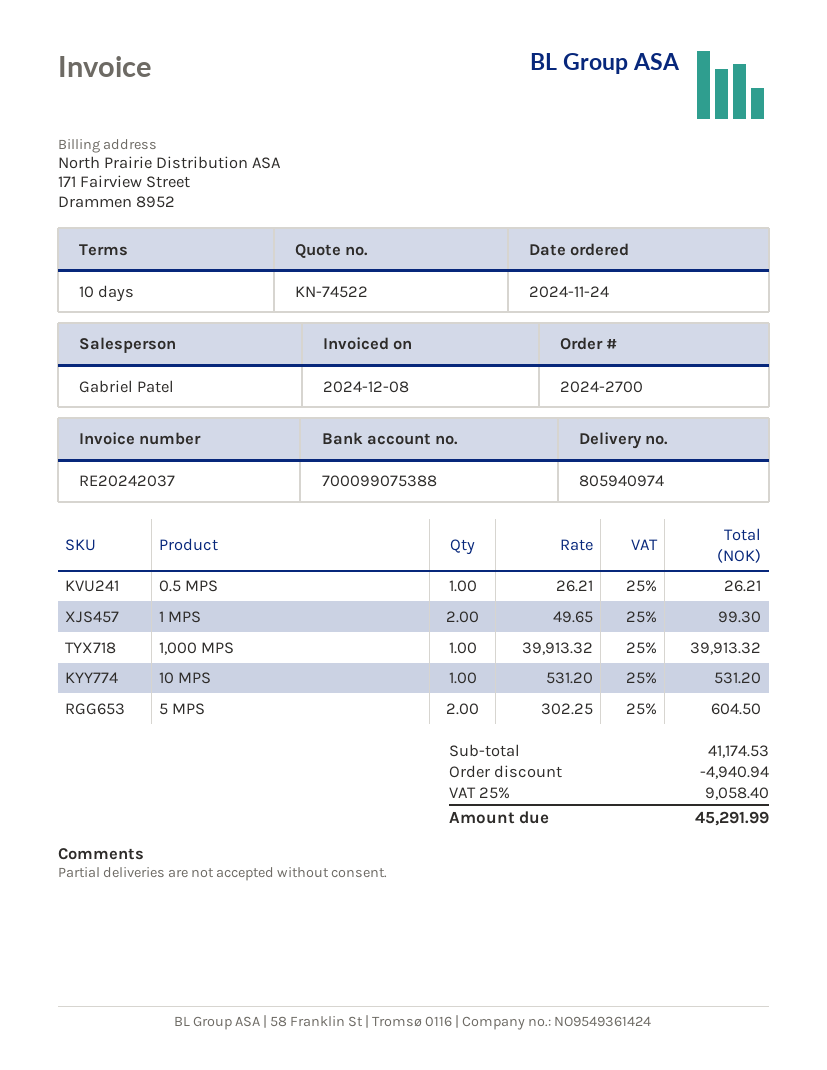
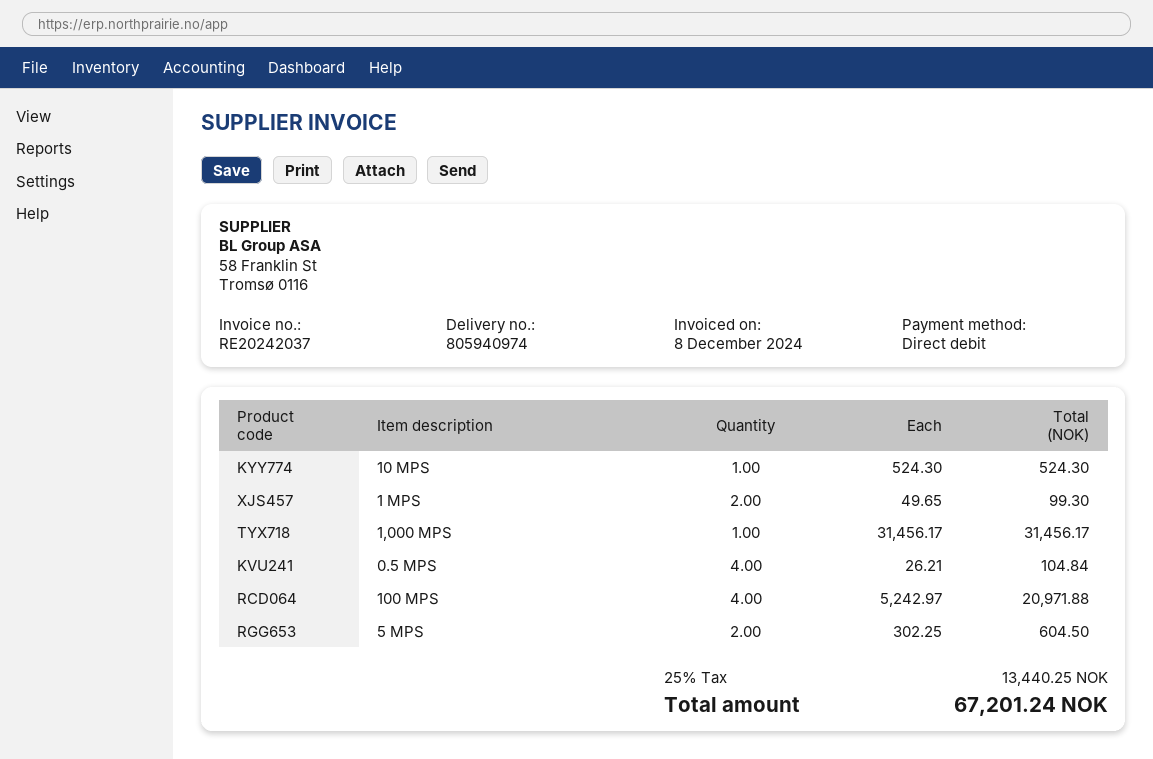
0.5 MPS: 1 x 26.21 = 26.21 -> 4 x 26.21 = 104.84
1,000 MPS: 1 x 39913.32 = 39913.32 -> 1 x 31456.17 = 31456.17
10 MPS: 1 x 531.20 = 531.20 -> 1 x 524.30 = 524.30
100 MPS: none -> 4 x 5242.97 = 20971.88
discount: 4940.94 -> none
tax: 25% = 9058.40 -> 25% = 13440.25
total: 45291.99 -> 67201.24

